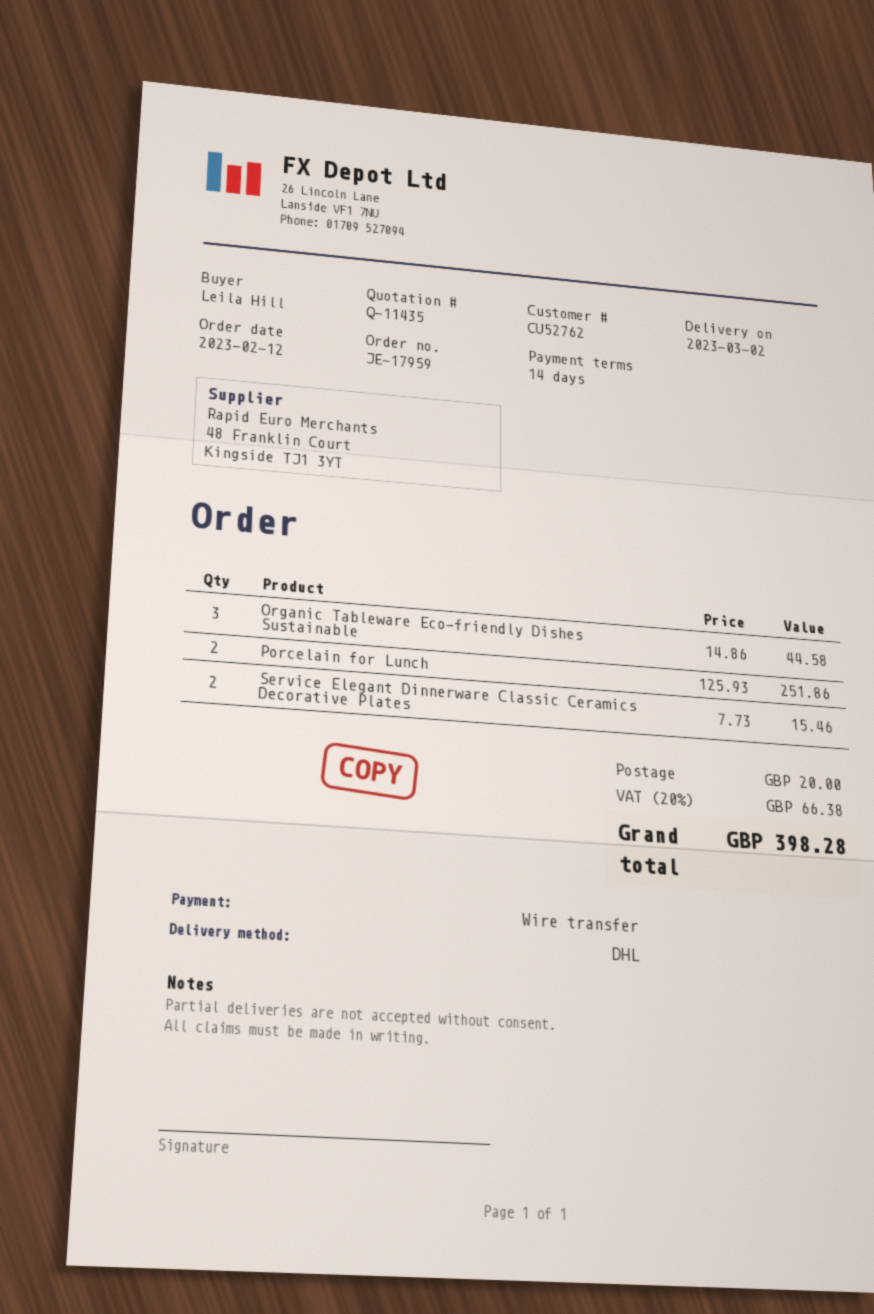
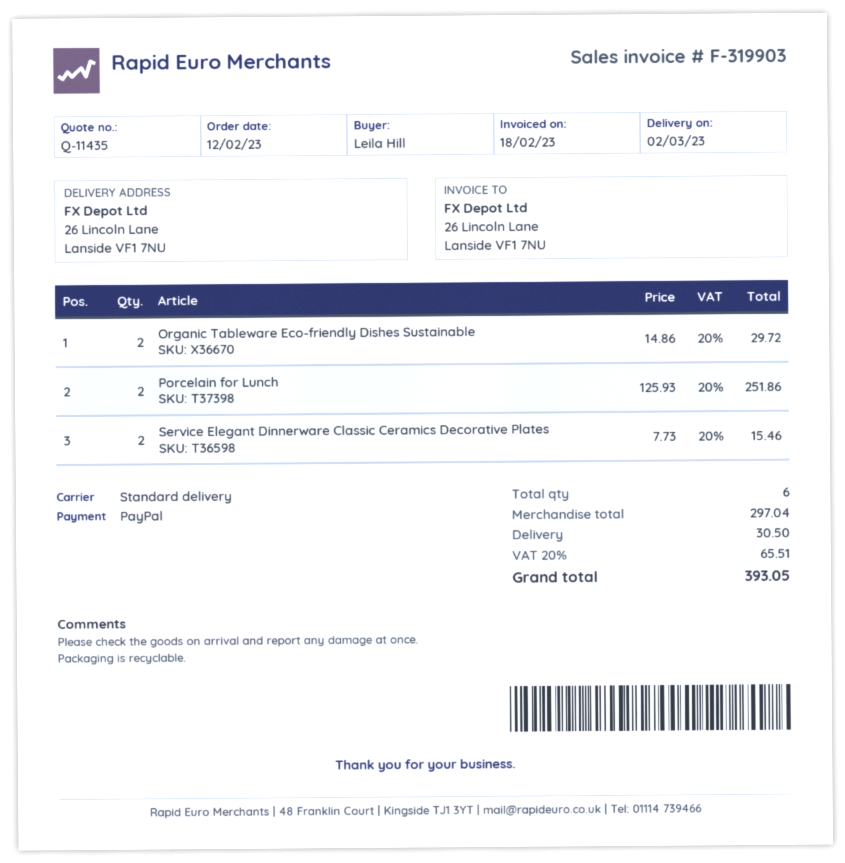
payment method: bank transfer -> PayPal
shipping method: DHL -> standard
Organic Tableware Eco-friendly Dishes Sustainable: 3 x 14.86 = 44.58 -> 2 x 14.86 = 29.72
shipping: 20.00 -> 30.50
tax: 20% = 66.38 -> 20% = 65.51
total: 398.28 -> 393.05

